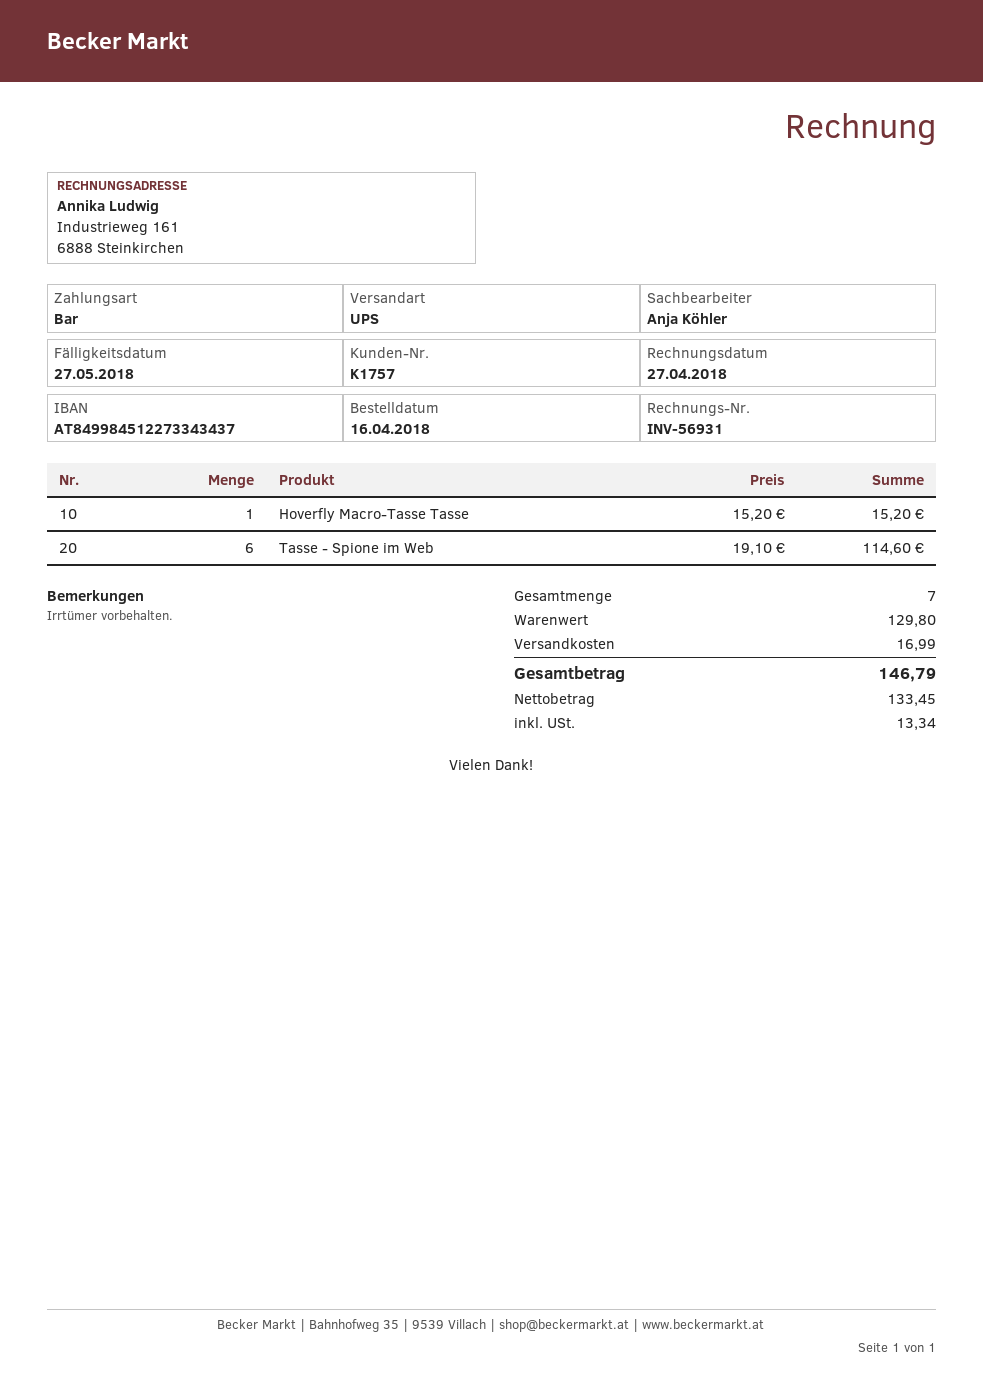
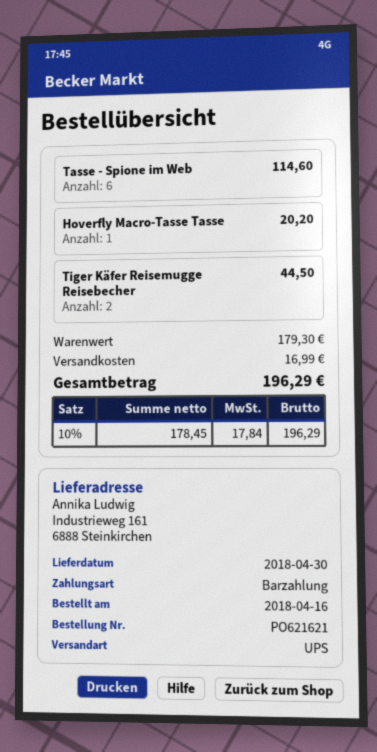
Hoverfly Macro-Tasse Tasse: 1 for 15.20 -> 1 for 20.20
Tiger Käfer Reisemugge Reisebecher: none -> 2 for 44.50
subtotal: 129.80 -> 179.30
net: 133.45 -> 178.45
tax: 13.34 -> 17.84
total: 146.79 -> 196.29

